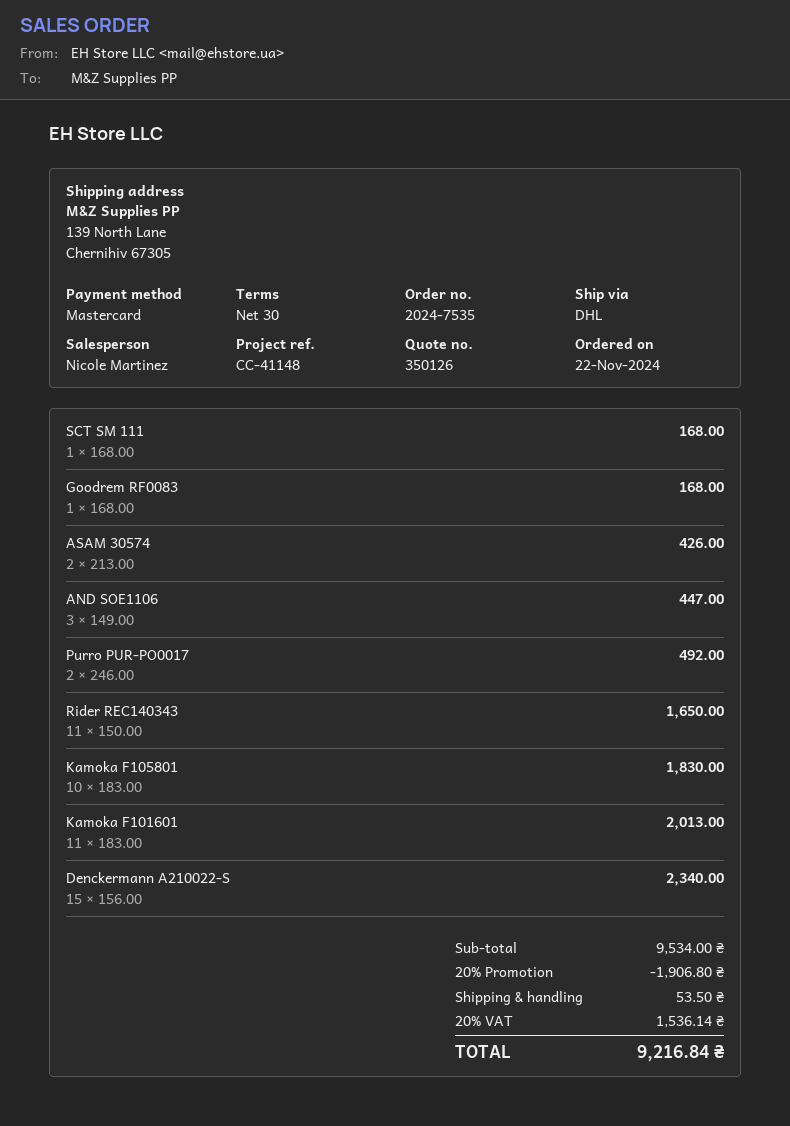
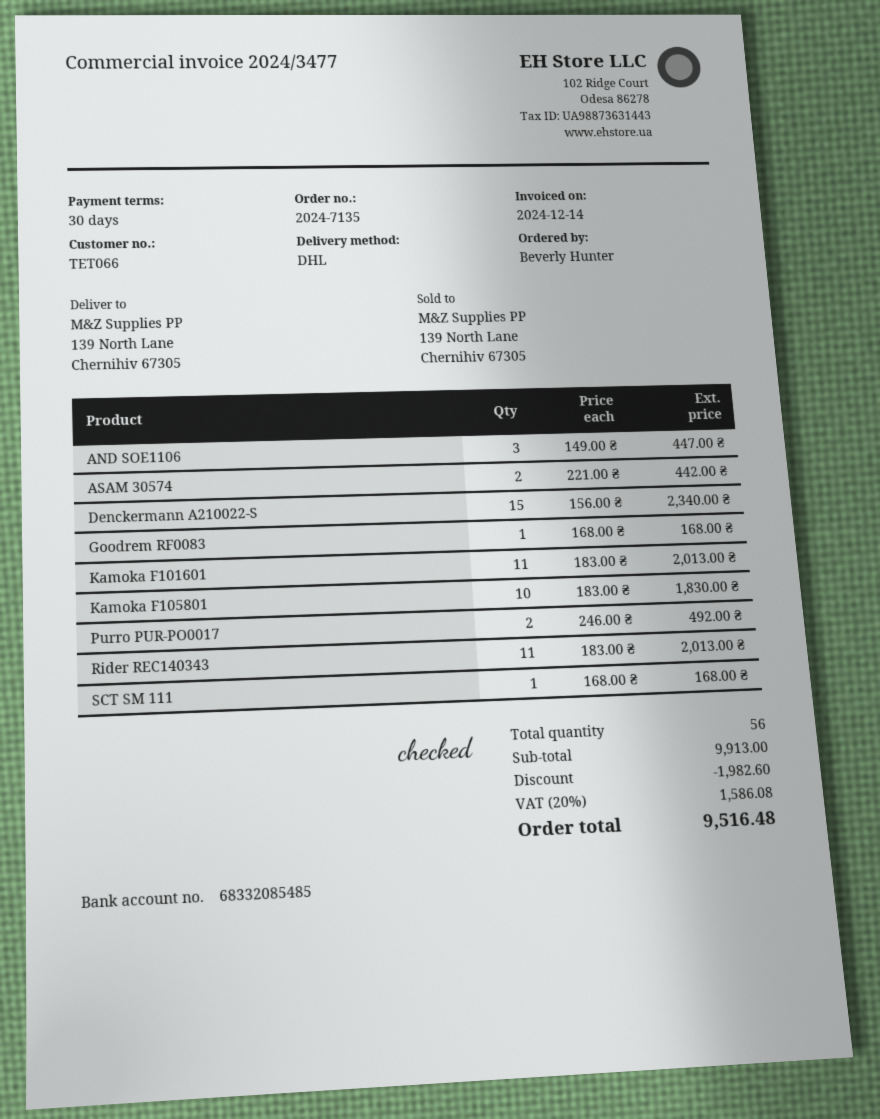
order number: 2024-7535 -> 2024-7135
ASAM 30574: 2 x 213.00 = 426.00 -> 2 x 221.00 = 442.00
Rider REC140343: 11 x 150.00 = 1650.00 -> 11 x 183.00 = 2013.00
subtotal: 9534.00 -> 9913.00
discount: 1906.80 -> 1982.60
shipping: 53.50 -> none
tax: 20% = 1536.14 -> 20% = 1586.08
total: 9216.84 -> 9516.48

